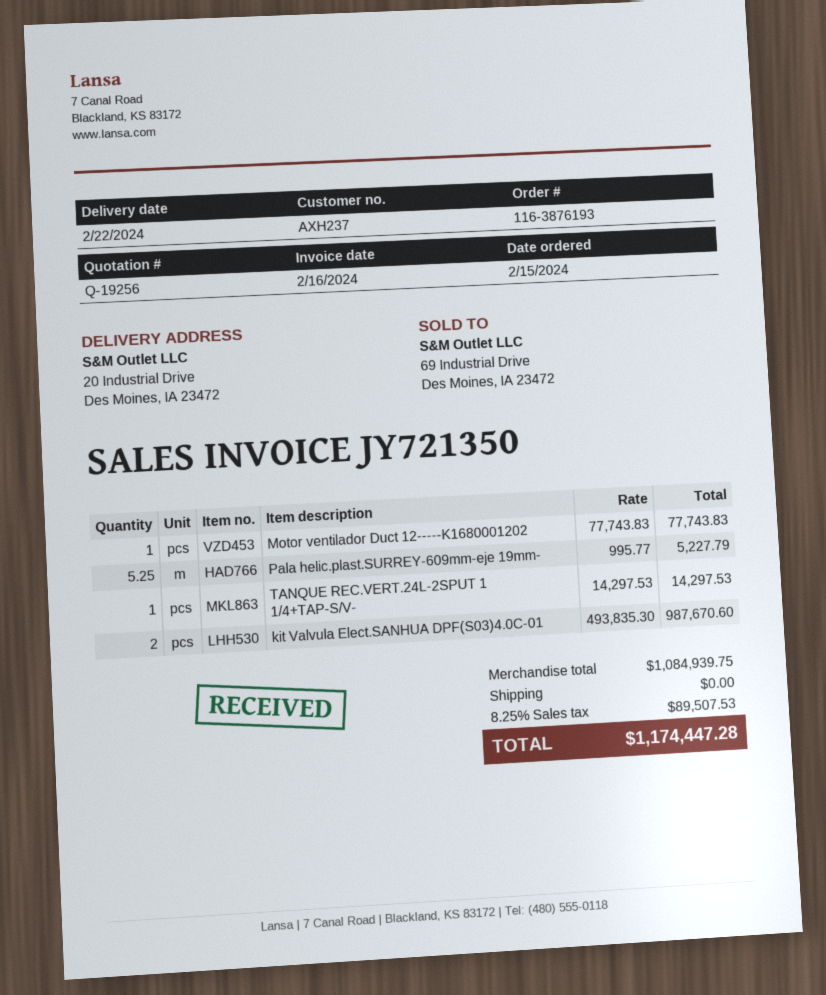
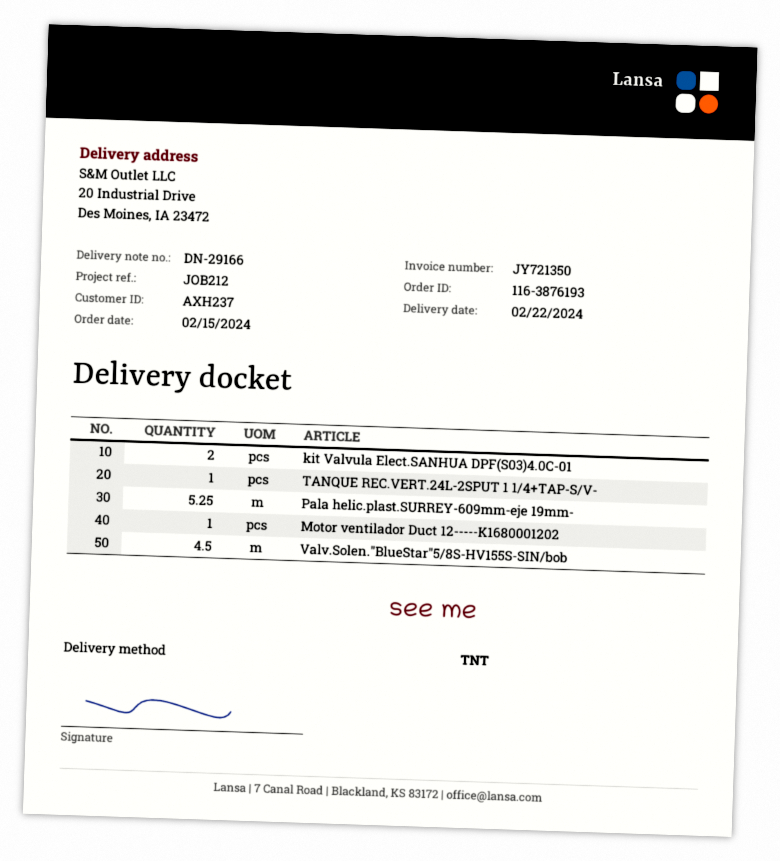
Valv.Solen."BlueStar"5/8S-HV155S-SIN/bob: none -> 4.5

